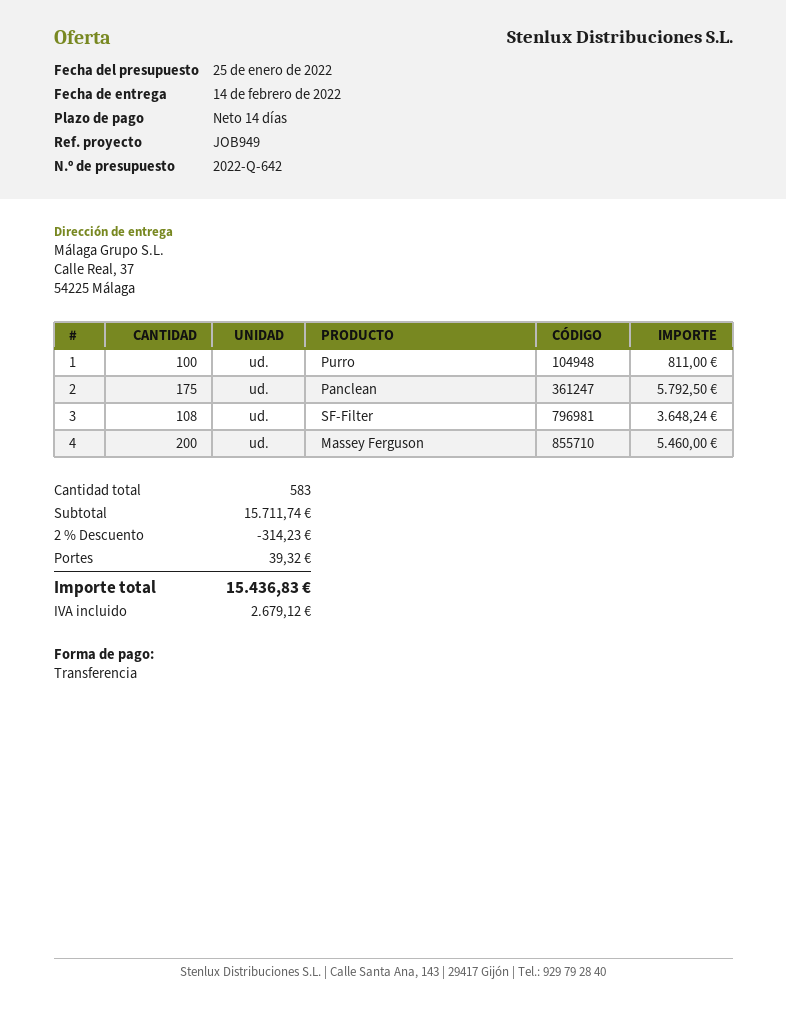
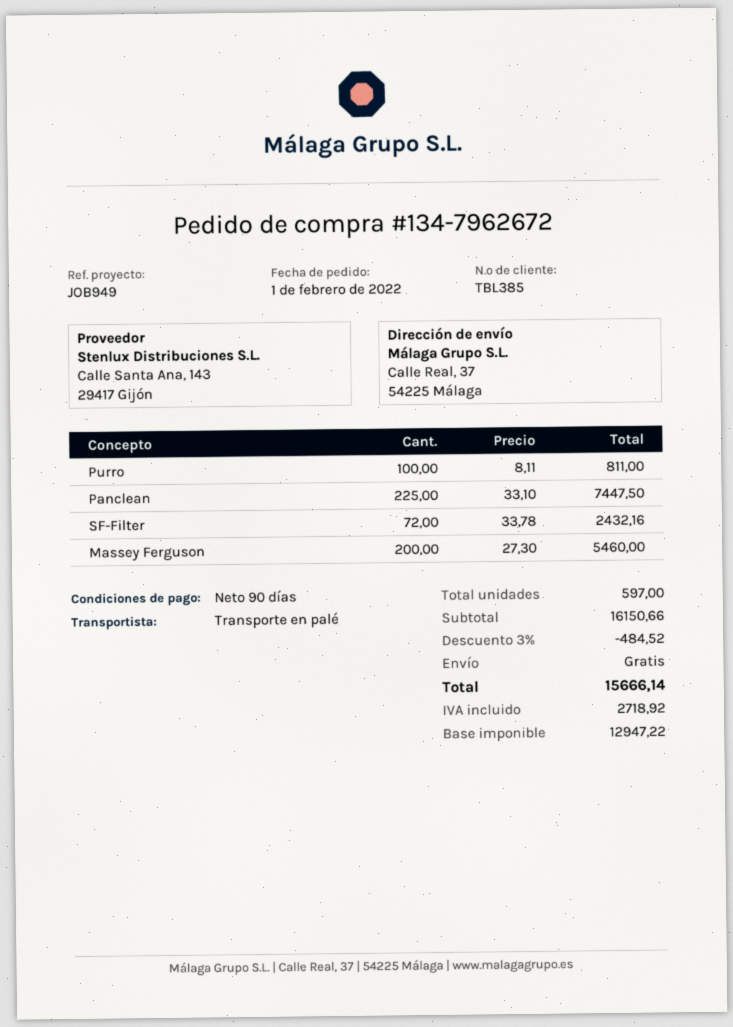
payment terms: 14 days -> 90 days
Panclean: 175 for 5792.50 -> 225 for 7447.50
SF-Filter: 108 for 3648.24 -> 72 for 2432.16
total quantity: 583 -> 597
subtotal: 15711.74 -> 16150.66
discount: 2% = 314.23 -> 3% = 484.52
shipping: 39.32 -> 0.00
tax: 2679.12 -> 2718.92
total: 15436.83 -> 15666.14

